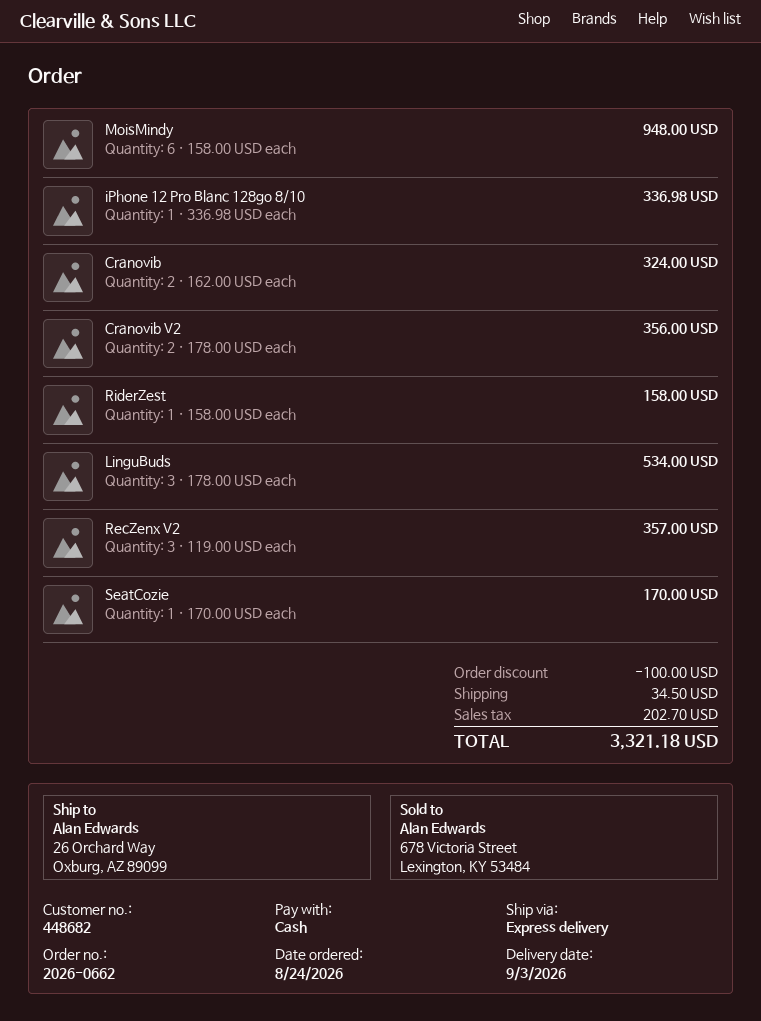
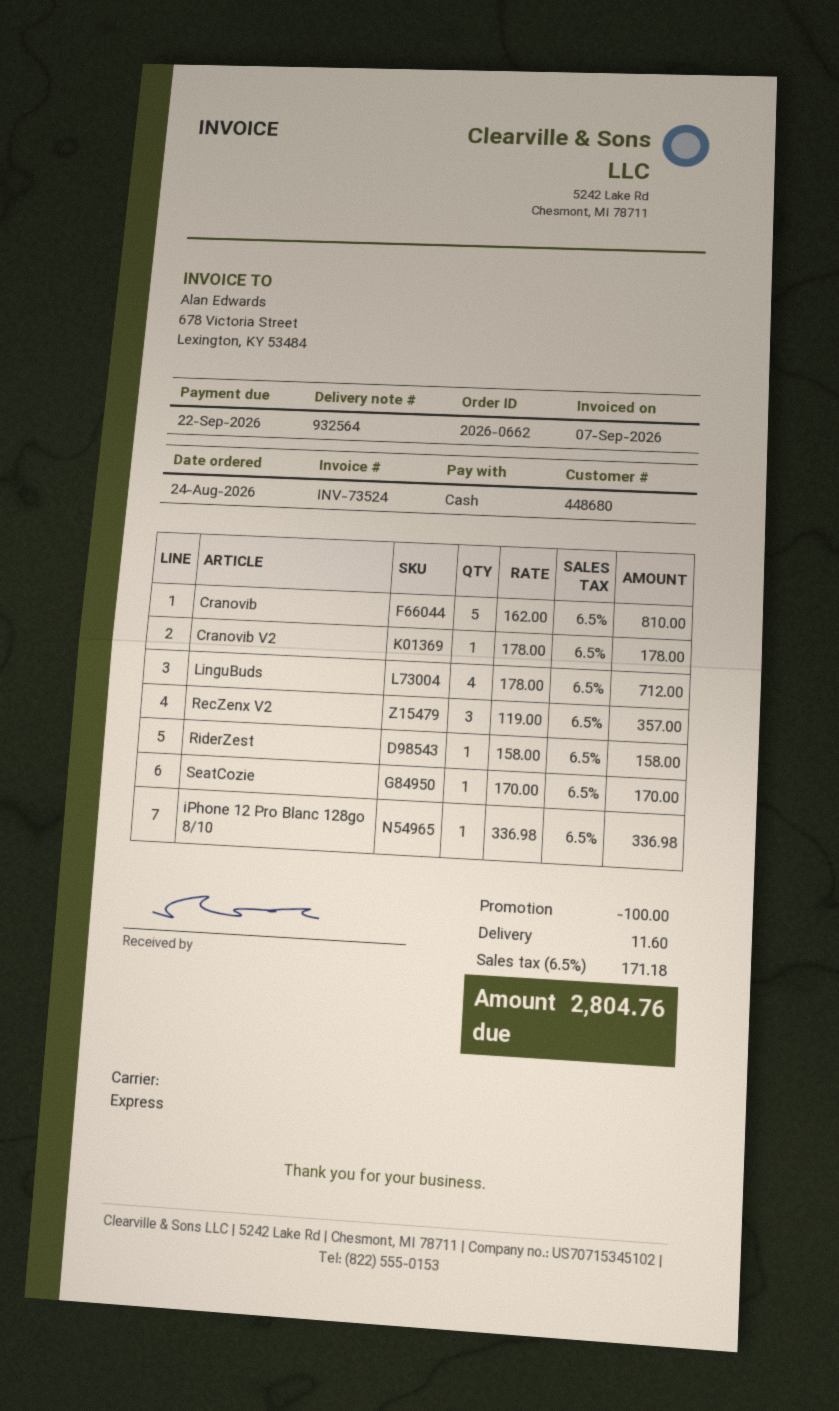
customer number: 448682 -> 448680
MoisMindy: 6 x 158.00 = 948.00 -> none
Cranovib: 2 x 162.00 = 324.00 -> 5 x 162.00 = 810.00
Cranovib V2: 2 x 178.00 = 356.00 -> 1 x 178.00 = 178.00
LinguBuds: 3 x 178.00 = 534.00 -> 4 x 178.00 = 712.00
shipping: 34.50 -> 11.60
tax: 202.70 -> 171.18
total: 3321.18 -> 2804.76

